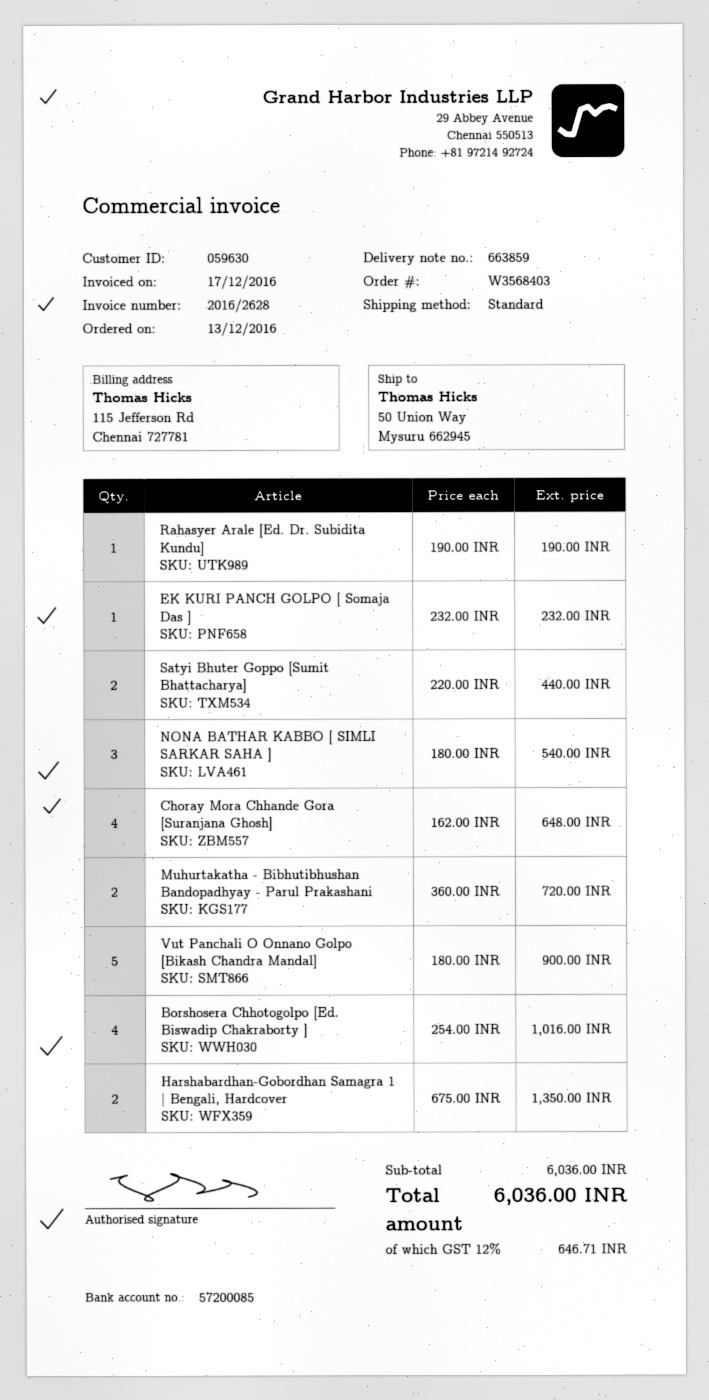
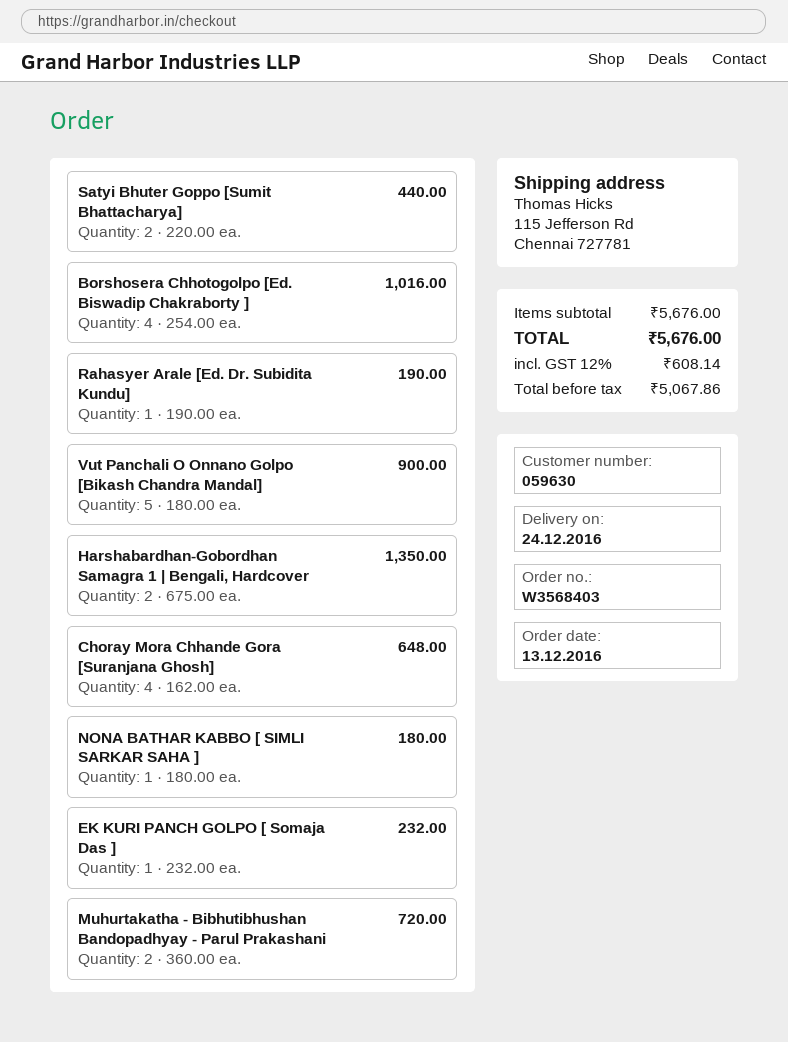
ship to: 50 Union Way, Mysuru 662945 -> 115 Jefferson Rd, Chennai 727781
NONA BATHAR KABBO [ SIMLI SARKAR SAHA ]: 3 x 180.00 = 540.00 -> 1 x 180.00 = 180.00
subtotal: 6036.00 -> 5676.00
tax: 12% = 646.71 -> 12% = 608.14
total: 6036.00 -> 5676.00

